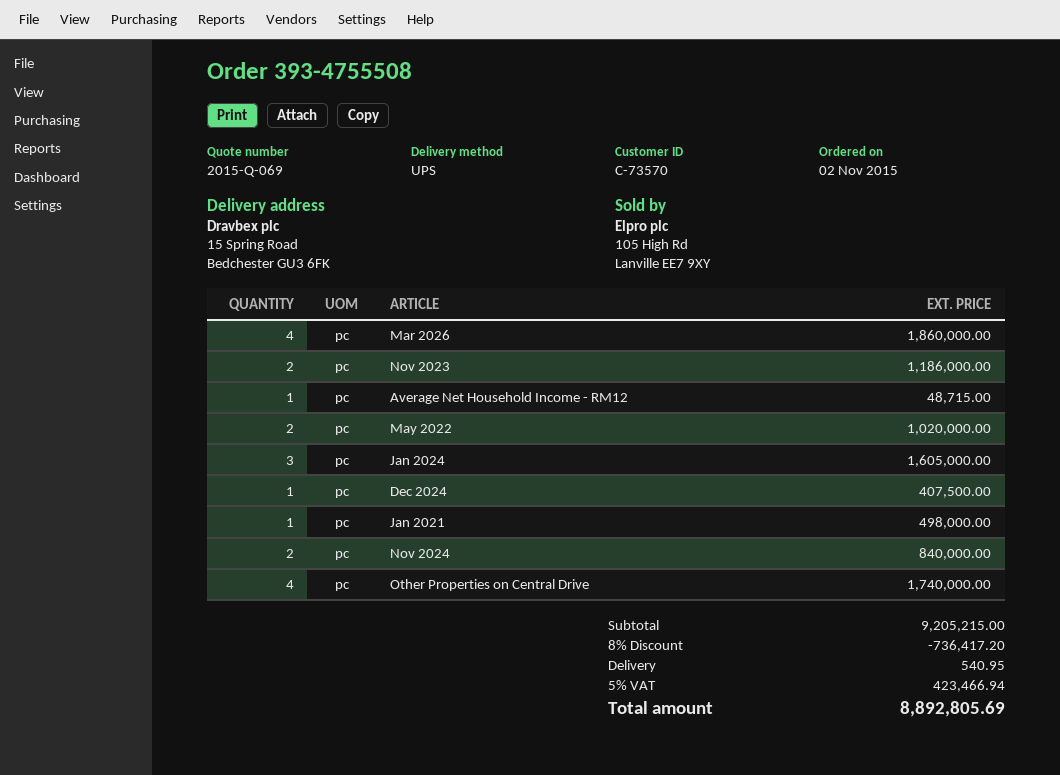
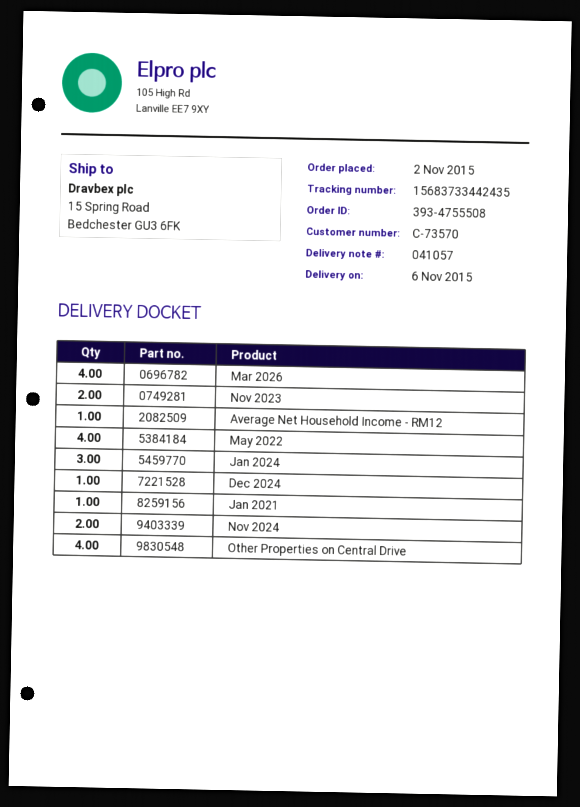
May 2022: 2 -> 4

